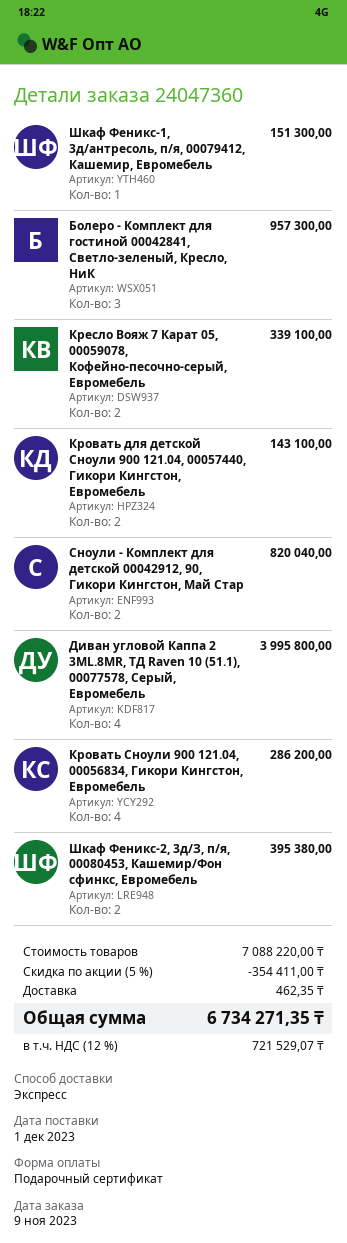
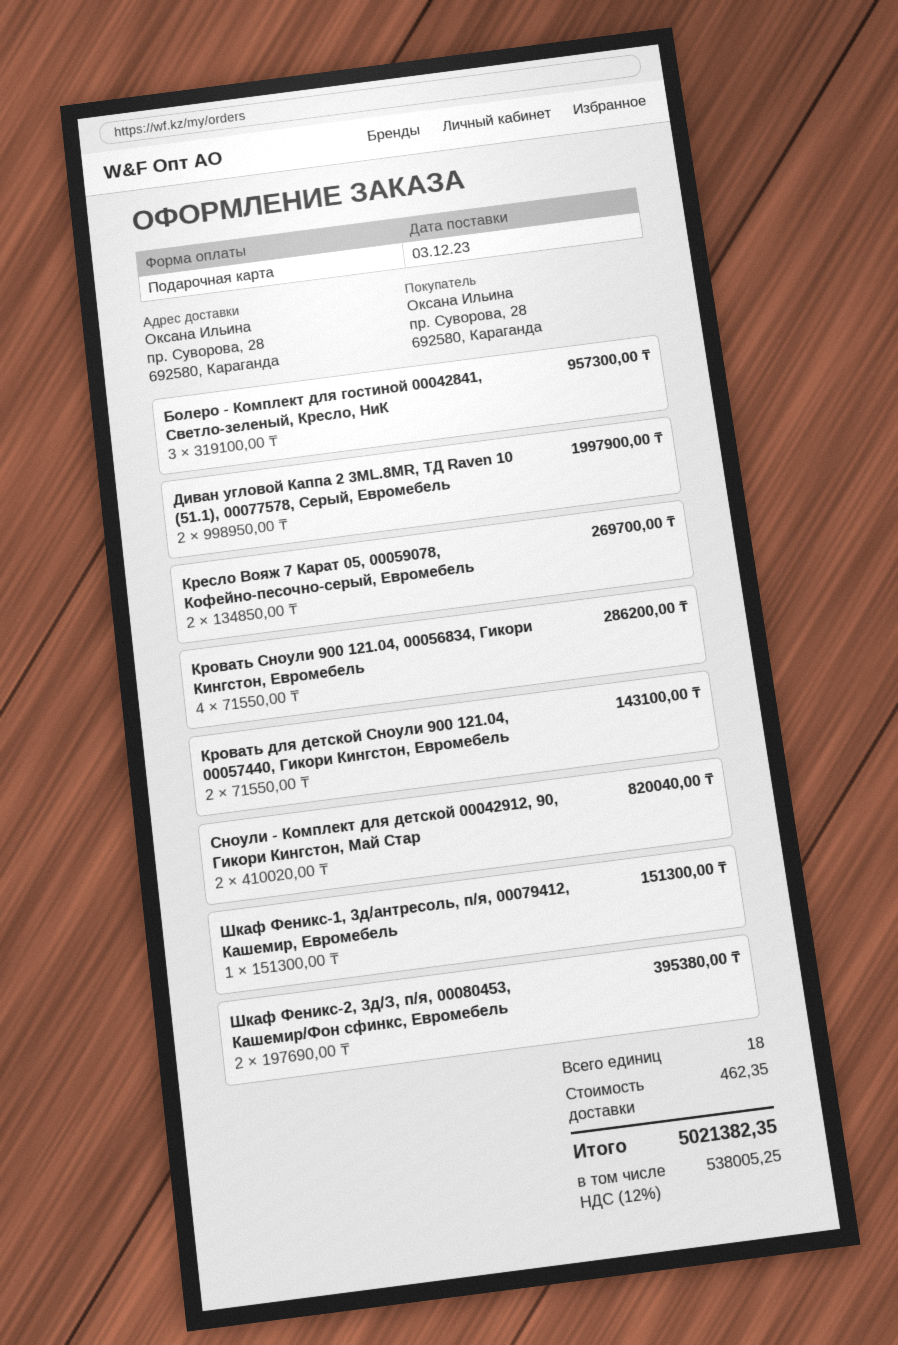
delivery date: 2023-12-01 -> 2023-12-03
Кресло Вояж 7 Карат 05, 00059078, Кофейно-песочно-серый, Евромебель: 2 for 339100.00 -> 2 for 269700.00
Диван угловой Каппа 2 3ML.8MR, ТД Raven 10 (51.1), 00077578, Серый, Евромебель: 4 for 3995800.00 -> 2 for 1997900.00
discount: 5% = 354411.00 -> none
tax: 12% = 721529.07 -> 12% = 538005.25
total: 6734271.35 -> 5021382.35

